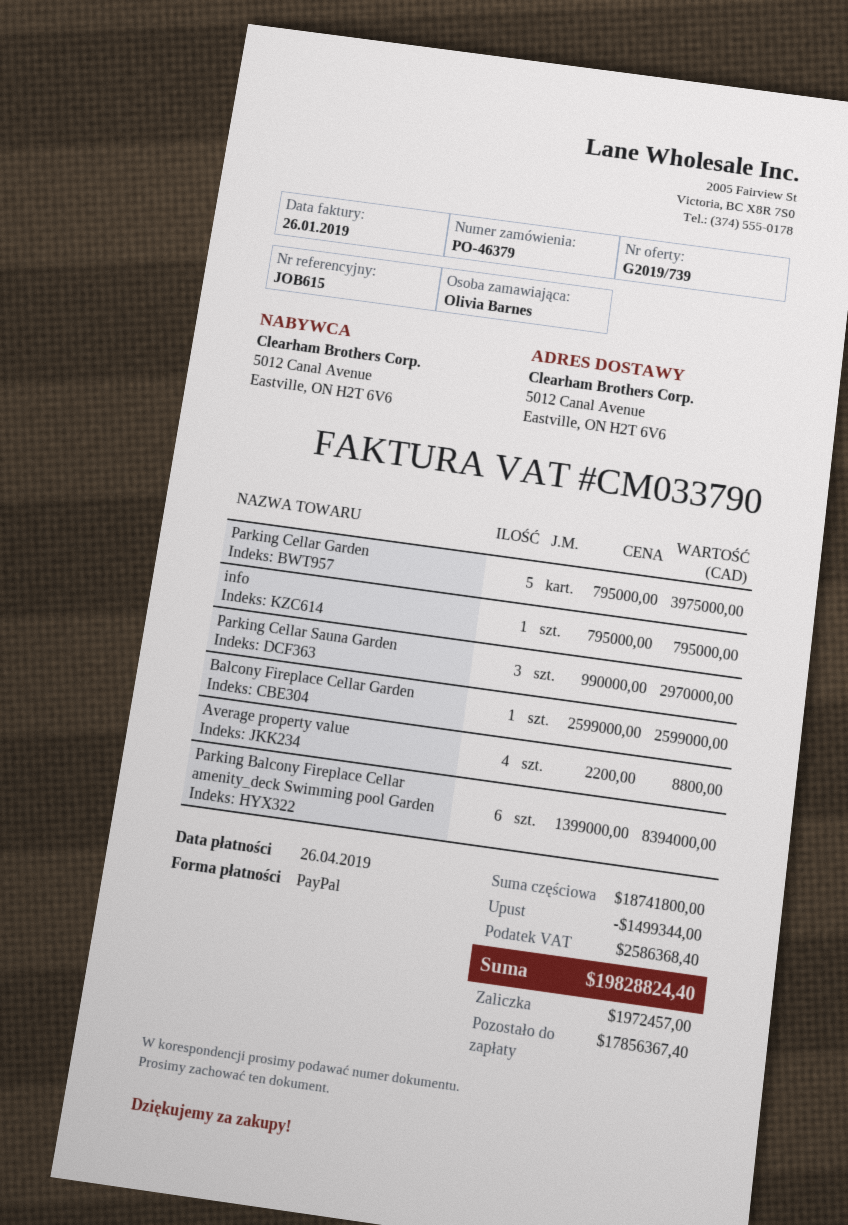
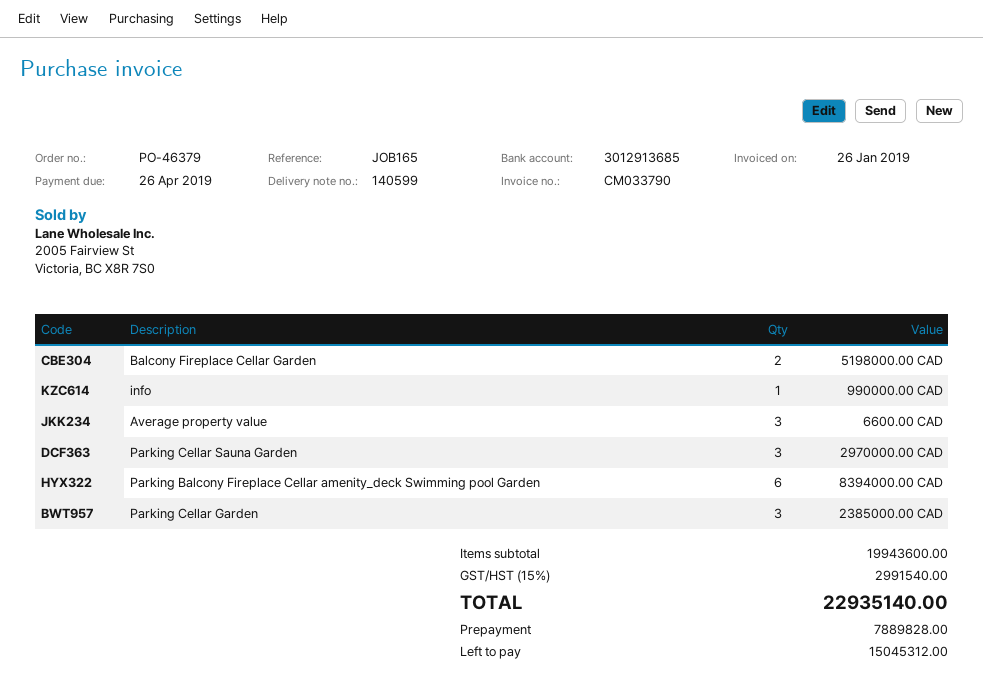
reference: JOB615 -> JOB165
Parking Cellar Garden: 5 for 3975000.00 -> 3 for 2385000.00
info: 1 for 795000.00 -> 1 for 990000.00
Balcony Fireplace Cellar Garden: 1 for 2599000.00 -> 2 for 5198000.00
Average property value: 4 for 8800.00 -> 3 for 6600.00
subtotal: 18741800.00 -> 19943600.00
discount: 1499344.00 -> none
tax: 2586368.40 -> 2991540.00
total: 19828824.40 -> 22935140.00
deposit: 1972457.00 -> 7889828.00
balance: 17856367.40 -> 15045312.00

